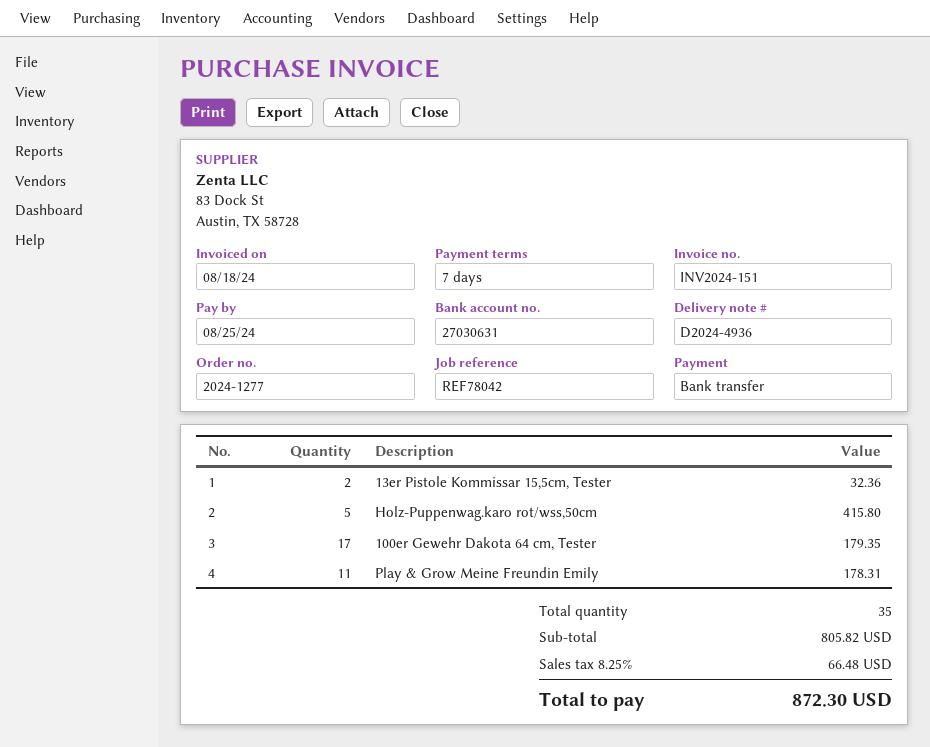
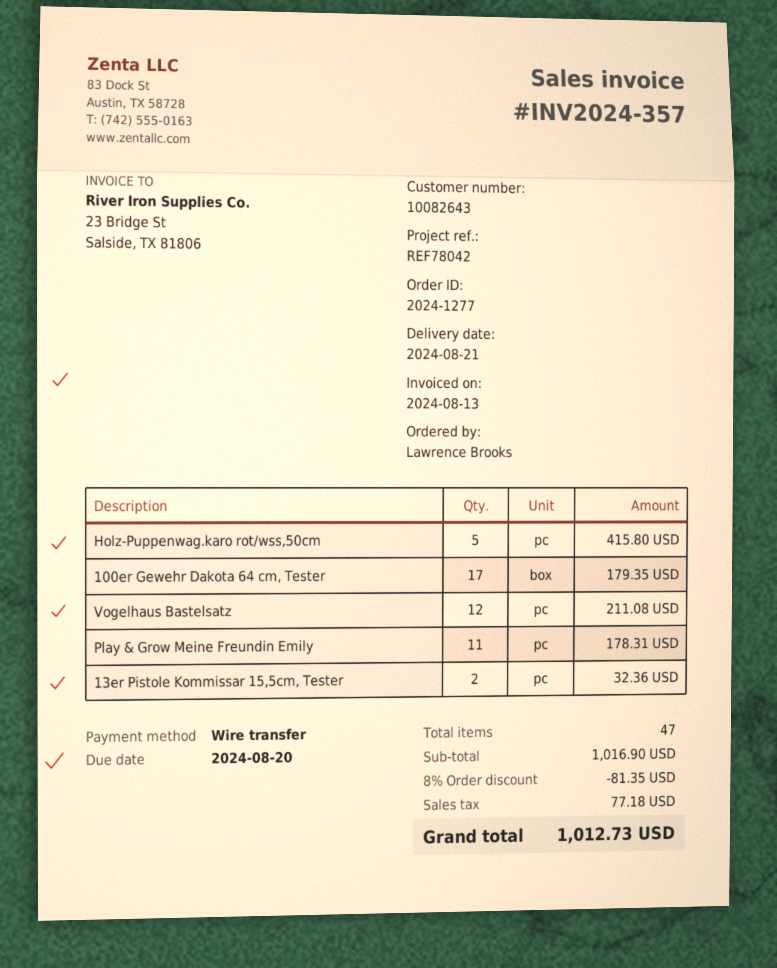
invoice number: INV2024-151 -> INV2024-357
invoice date: 2024-08-18 -> 2024-08-13
due date: 2024-08-25 -> 2024-08-20
Vogelhaus Bastelsatz: none -> 12 for 211.08
total quantity: 35 -> 47
subtotal: 805.82 -> 1016.90
discount: none -> 8% = 81.35
tax: 66.48 -> 77.18
total: 872.30 -> 1012.73

